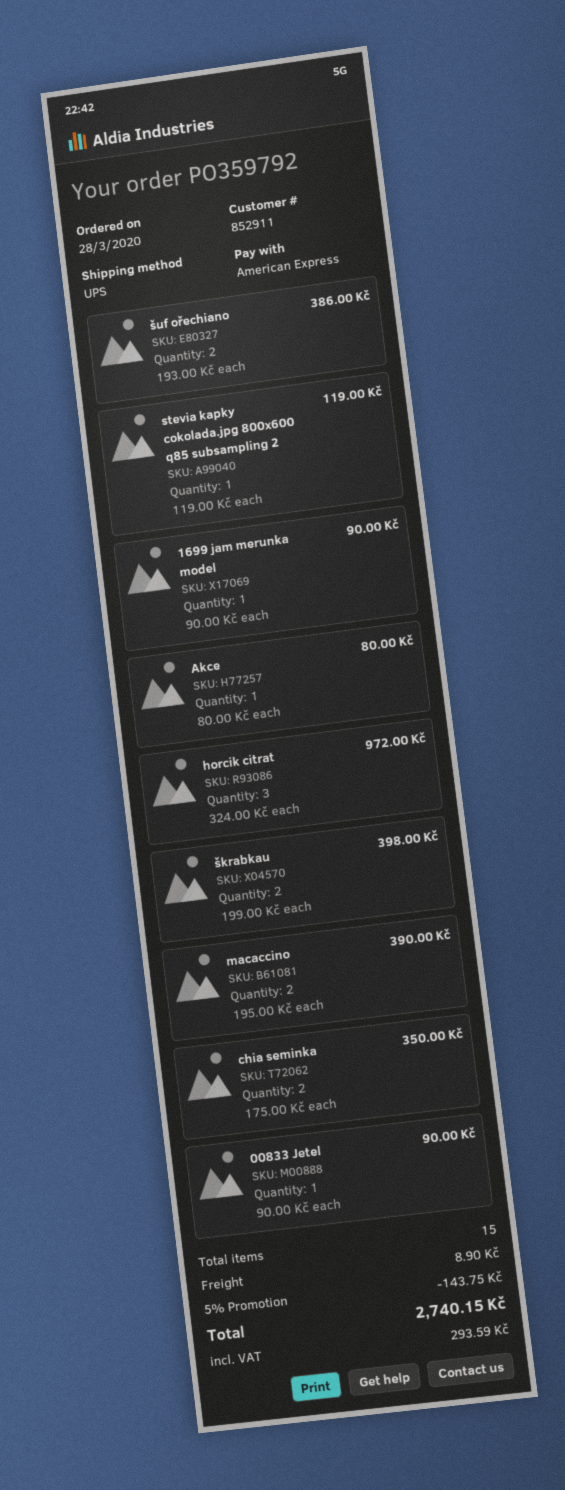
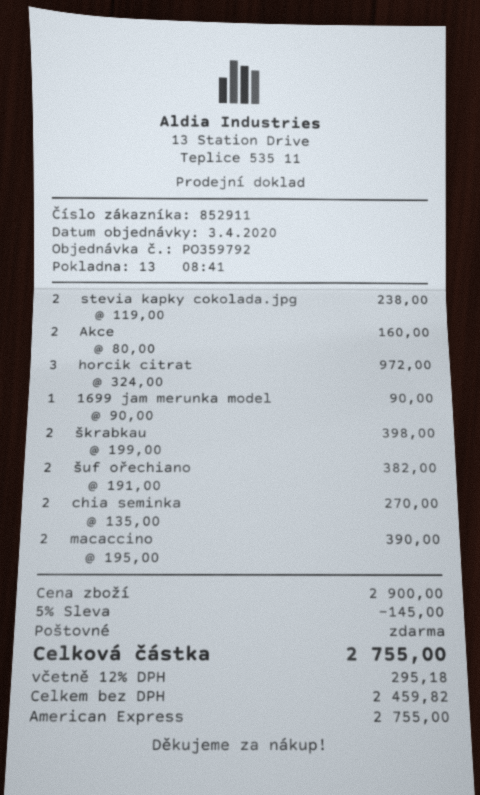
order date: 2020-03-28 -> 2020-04-03
šuf ořechiano: 2 x 193.00 = 386.00 -> 2 x 191.00 = 382.00
stevia kapky cokolada.jpg 800x600 q85 subsampling 2: 1 x 119.00 = 119.00 -> 2 x 119.00 = 238.00
Akce: 1 x 80.00 = 80.00 -> 2 x 80.00 = 160.00
chia seminka: 2 x 175.00 = 350.00 -> 2 x 135.00 = 270.00
00833 Jetel: 1 x 90.00 = 90.00 -> none
discount: 5% = 143.75 -> 5% = 145.00
shipping: 8.90 -> 0.00
tax: 293.59 -> 295.18
total: 2740.15 -> 2755.00

